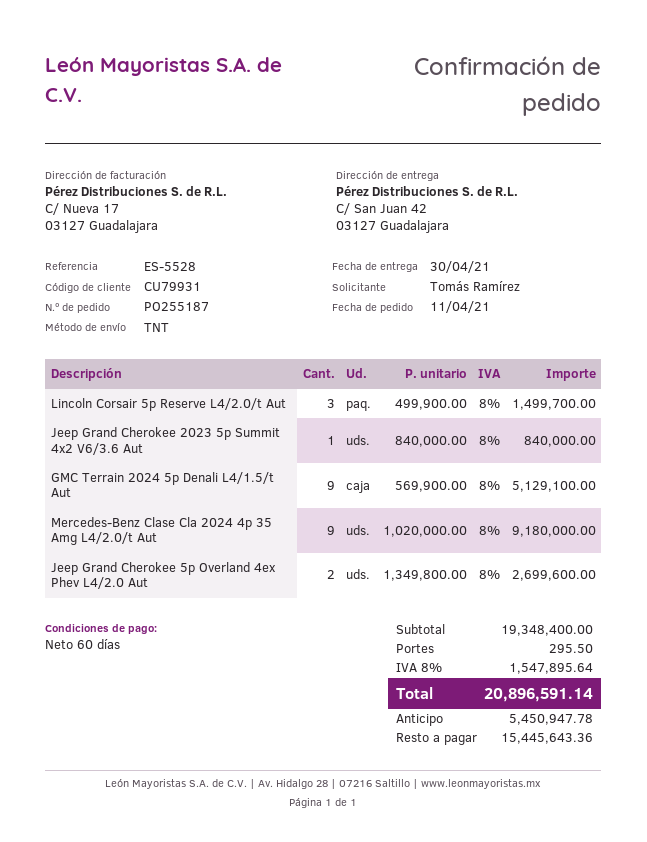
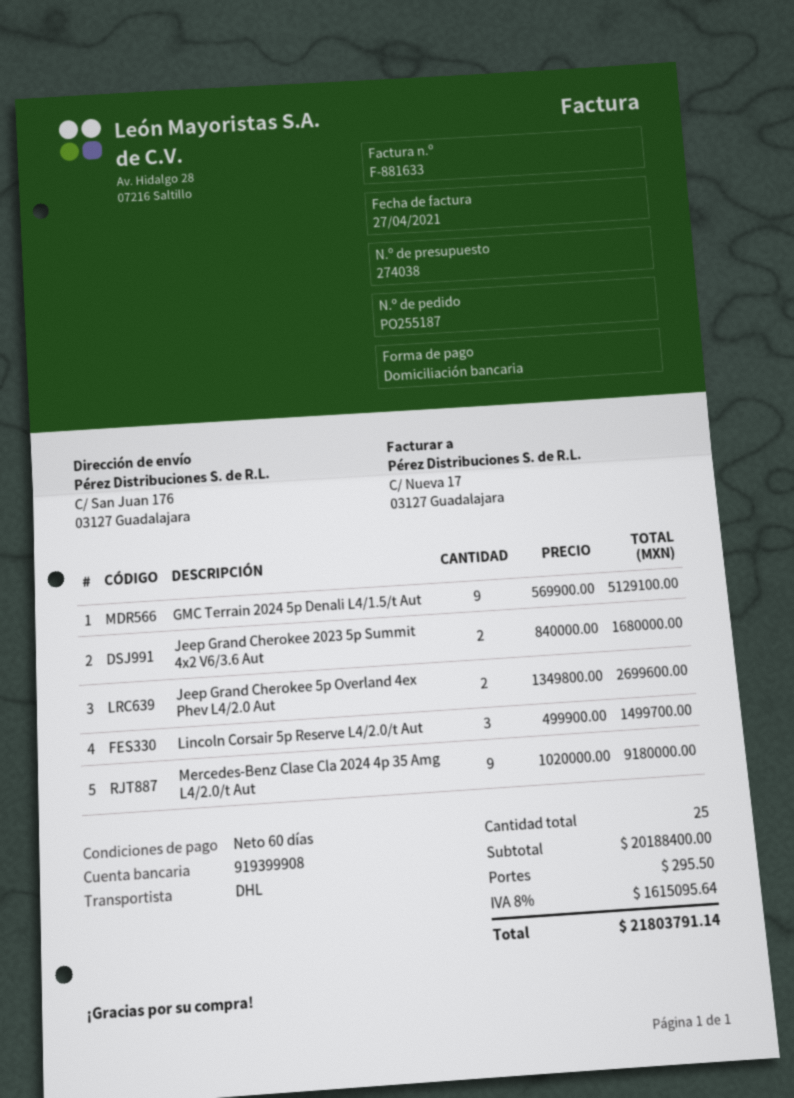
shipping method: TNT -> DHL
ship to: C/ San Juan 42, 03127 Guadalajara -> C/ San Juan 176, 03127 Guadalajara
Jeep Grand Cherokee 2023 5p Summit 4x2 V6/3.6 Aut: 1 x 840000.00 = 840000.00 -> 2 x 840000.00 = 1680000.00
subtotal: 19348400.00 -> 20188400.00
tax: 8% = 1547895.64 -> 8% = 1615095.64
total: 20896591.14 -> 21803791.14

